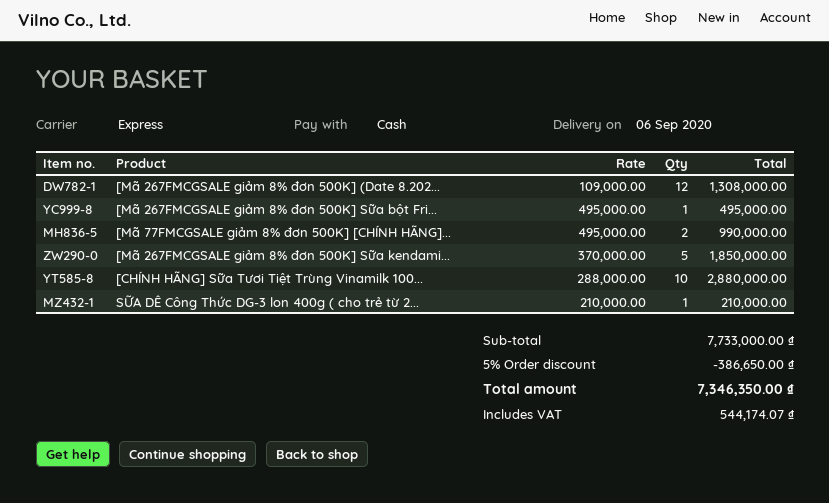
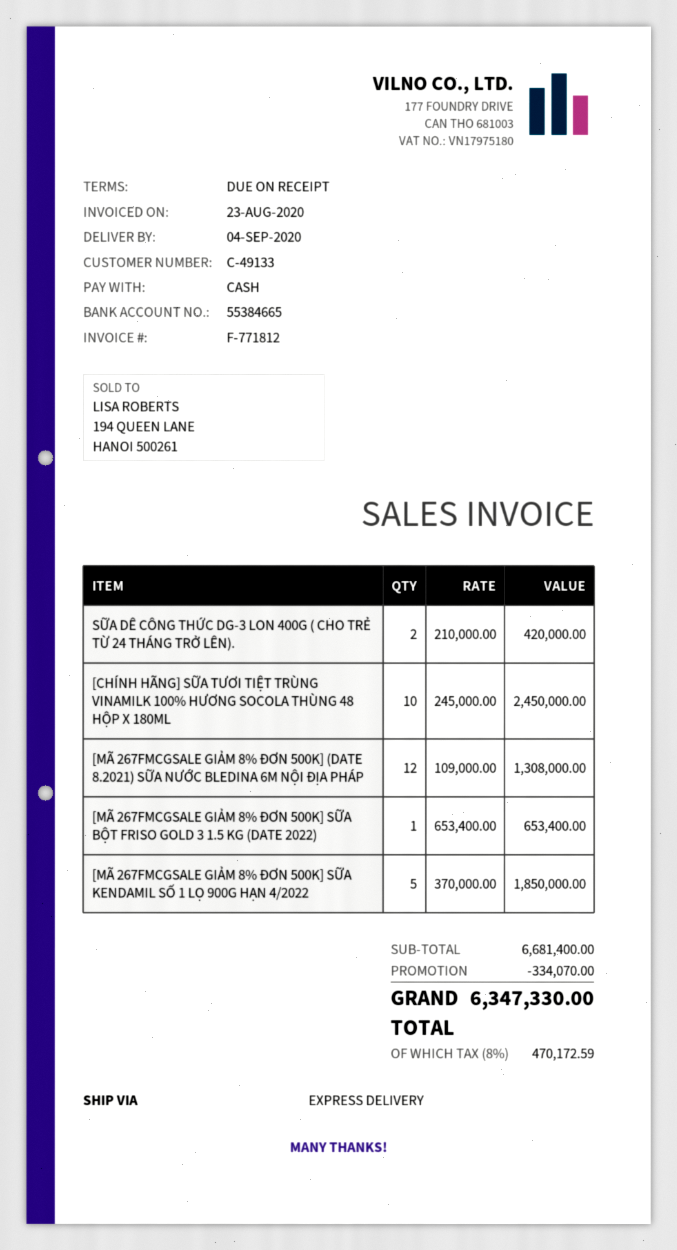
delivery date: 2020-09-06 -> 2020-09-04
[Mã 267FMCGSALE giảm 8% đơn 500K] Sữa bột Fri...: 1 x 495000.00 = 495000.00 -> 1 x 653400.00 = 653400.00
[Mã 77FMCGSALE giảm 8% đơn 500K] [CHÍNH HÃNG]...: 2 x 495000.00 = 990000.00 -> none
[CHÍNH HÃNG] Sữa Tươi Tiệt Trùng Vinamilk 100...: 10 x 288000.00 = 2880000.00 -> 10 x 245000.00 = 2450000.00
SỮA DÊ Công Thức DG-3 lon 400g ( cho trẻ từ 2...: 1 x 210000.00 = 210000.00 -> 2 x 210000.00 = 420000.00
subtotal: 7733000.00 -> 6681400.00
discount: 386650.00 -> 334070.00
tax: 544174.07 -> 470172.59
total: 7346350.00 -> 6347330.00

